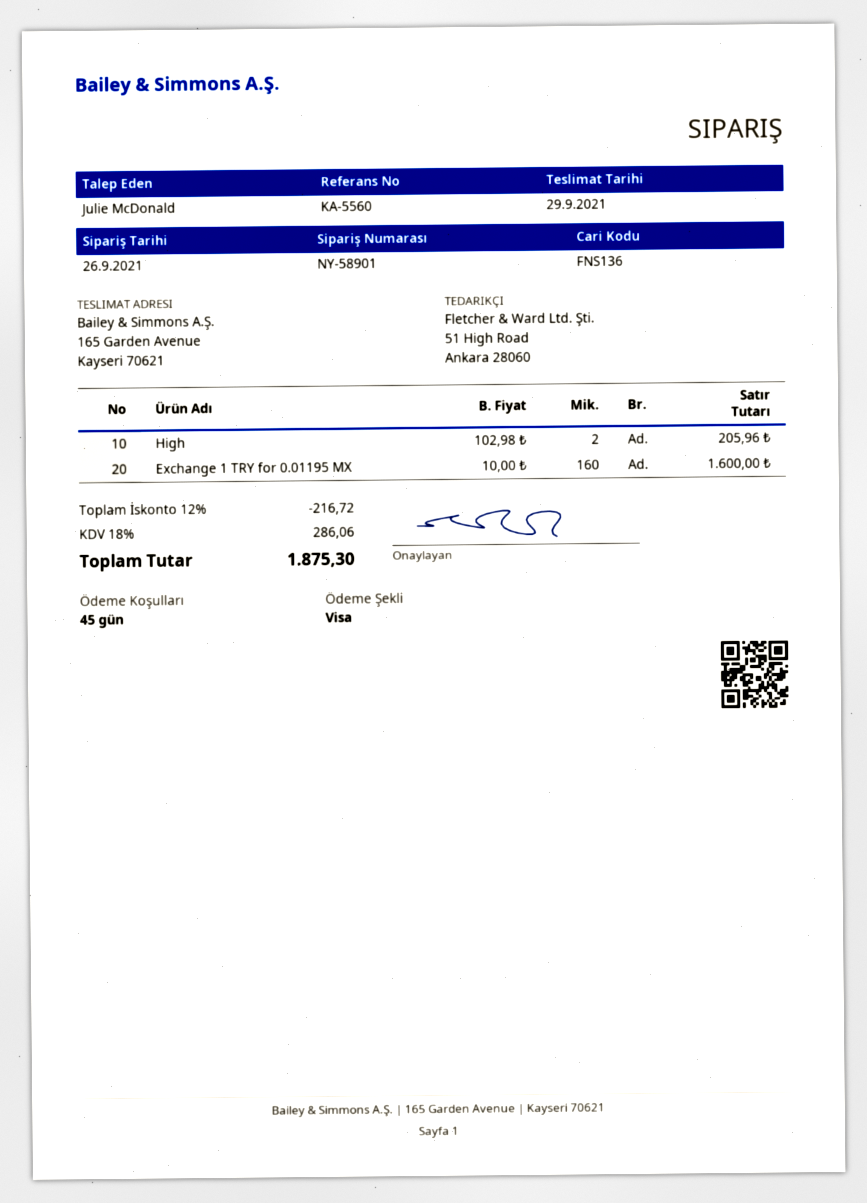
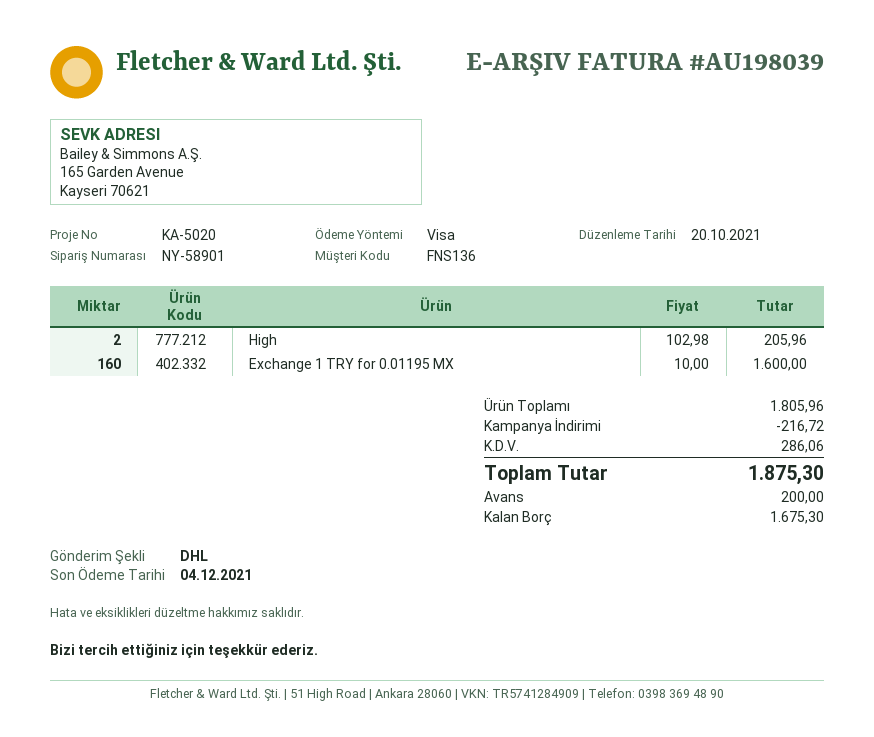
reference: KA-5560 -> KA-5020

